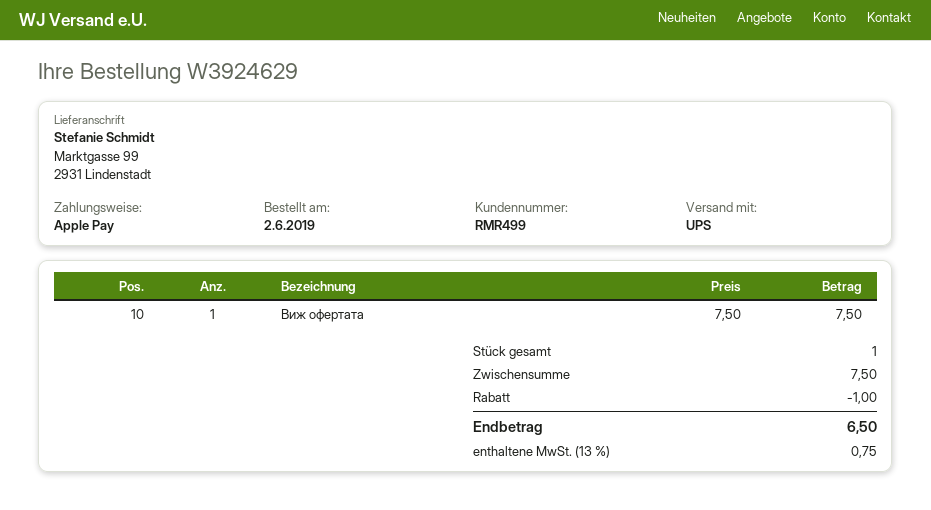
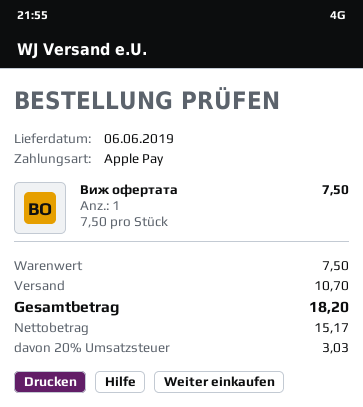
discount: 1.00 -> none
shipping: none -> 10.70
tax: 13% = 0.75 -> 20% = 3.03
total: 6.50 -> 18.20

